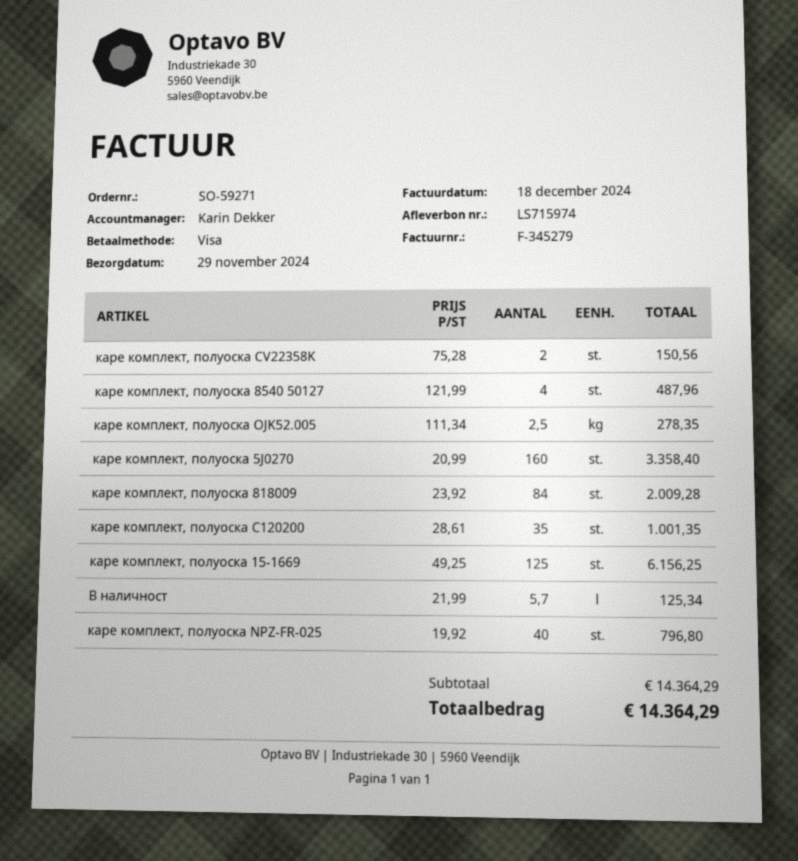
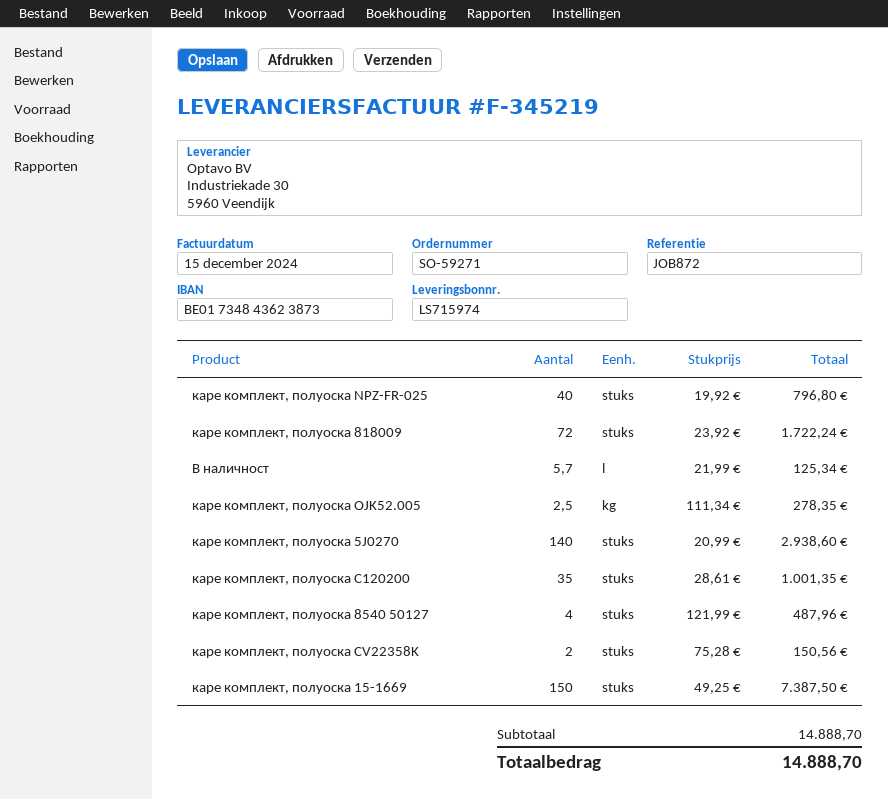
invoice number: F-345279 -> F-345219
invoice date: 2024-12-18 -> 2024-12-15
каре комплект, полуоска 5J0270: 160 x 20.99 = 3358.40 -> 140 x 20.99 = 2938.60
каре комплект, полуоска 818009: 84 x 23.92 = 2009.28 -> 72 x 23.92 = 1722.24
каре комплект, полуоска 15-1669: 125 x 49.25 = 6156.25 -> 150 x 49.25 = 7387.50
subtotal: 14364.29 -> 14888.70
total: 14364.29 -> 14888.70

